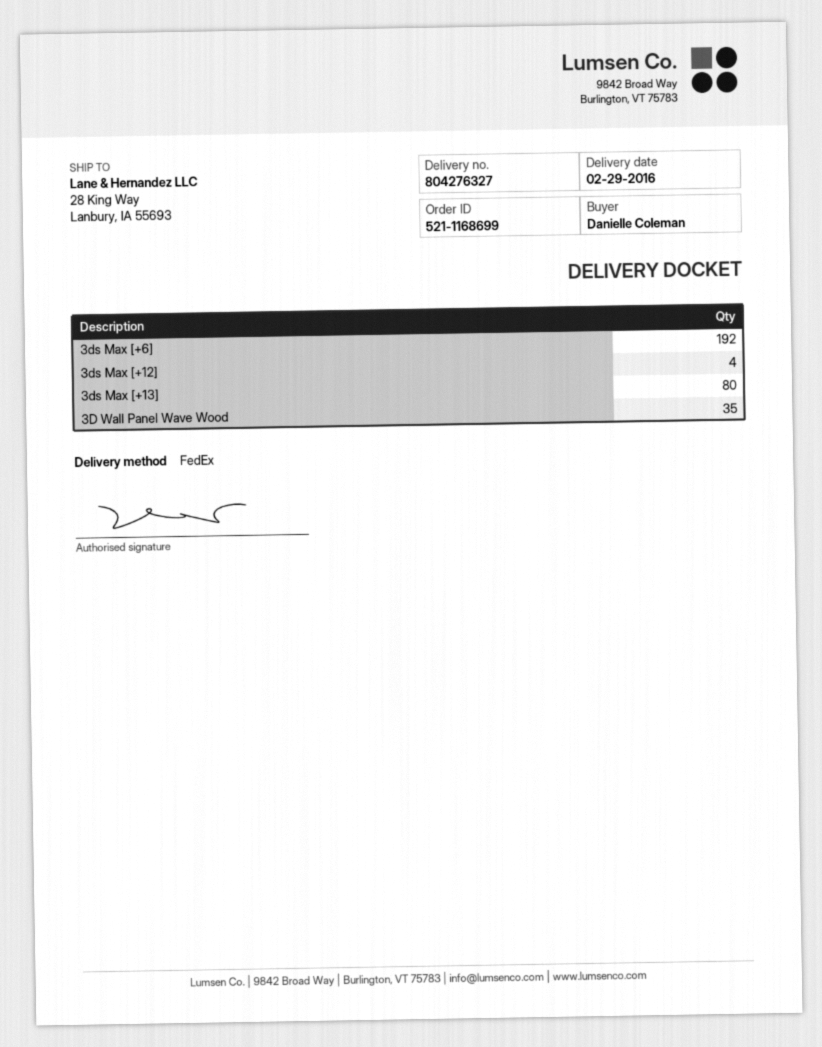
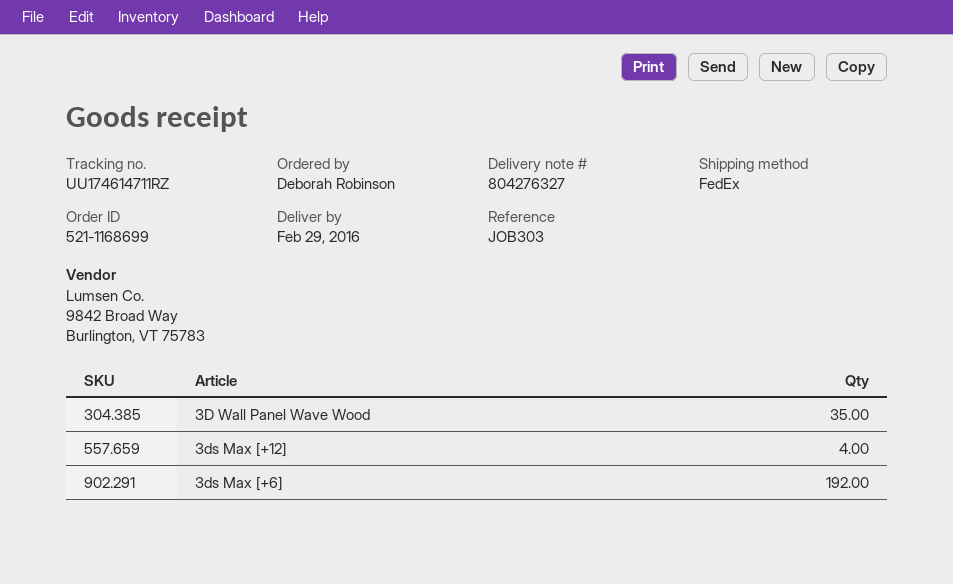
ordered by: Danielle Coleman -> Deborah Robinson
3ds Max [+13]: 80 -> none

